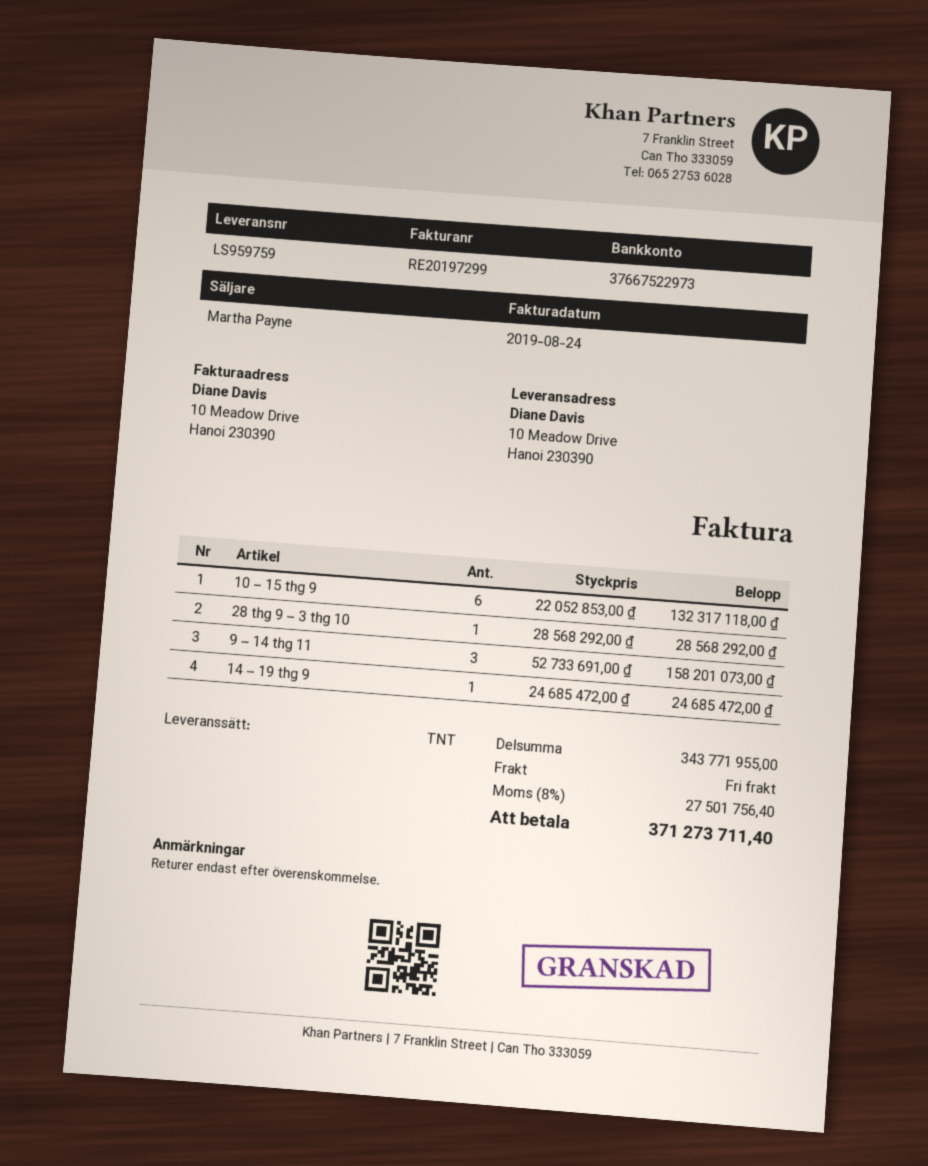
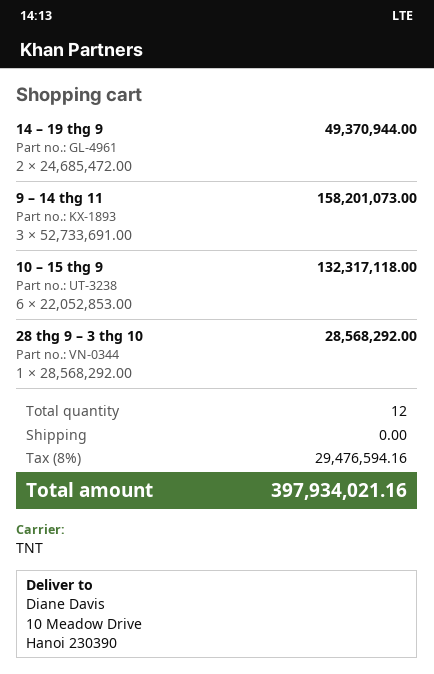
14 – 19 thg 9: 1 x 24685472.00 = 24685472.00 -> 2 x 24685472.00 = 49370944.00
tax: 8% = 27501756.40 -> 8% = 29476594.16
total: 371273711.40 -> 397934021.16

